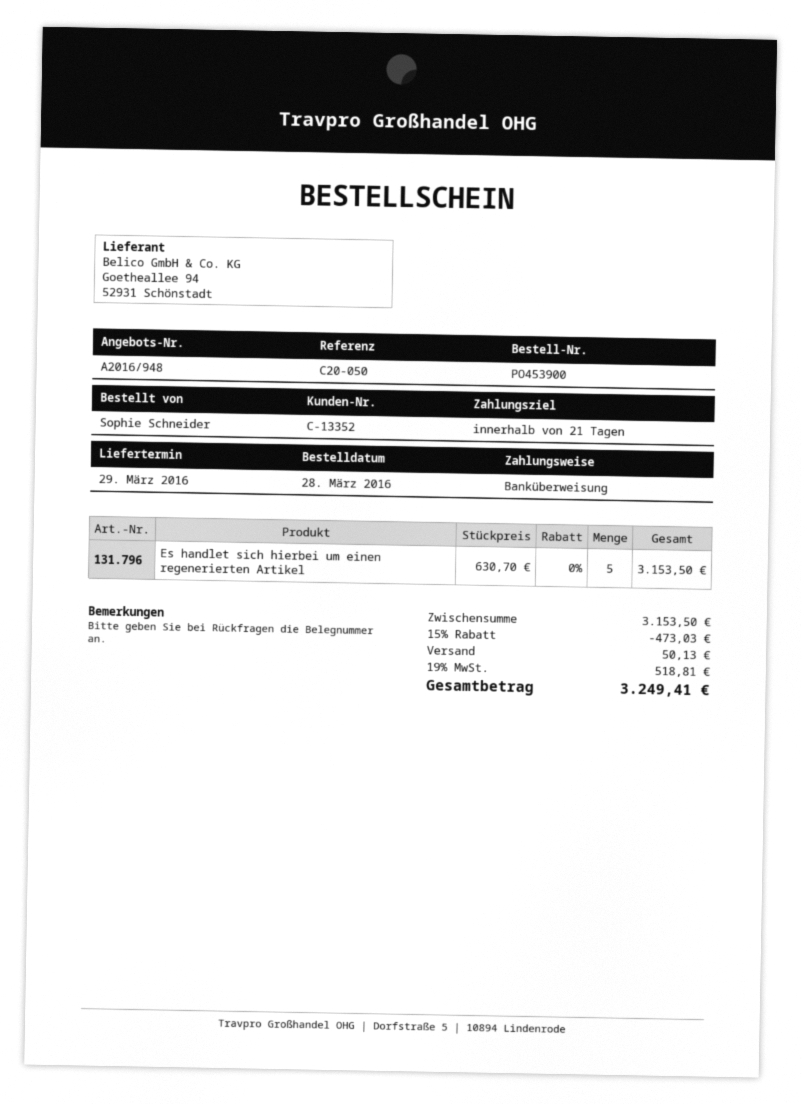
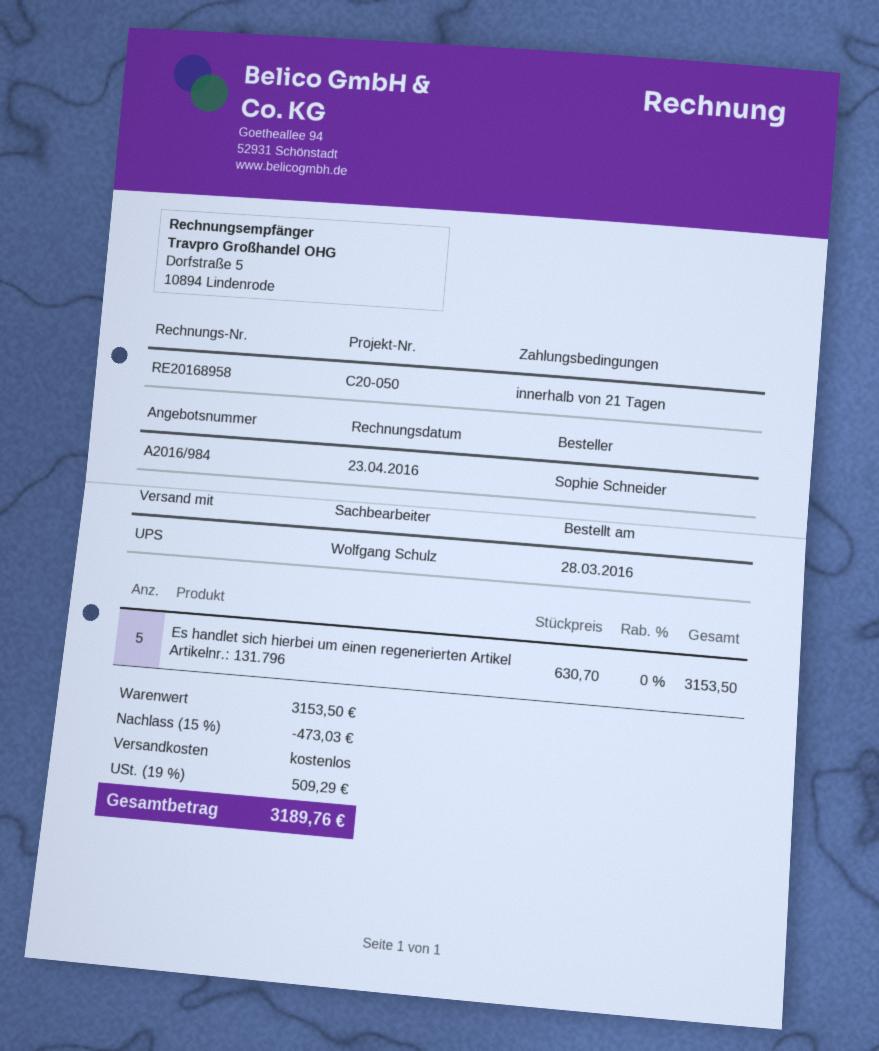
quote number: A2016/948 -> A2016/984
shipping: 50.13 -> 0.00
tax: 19% = 518.81 -> 19% = 509.29
total: 3249.41 -> 3189.76

